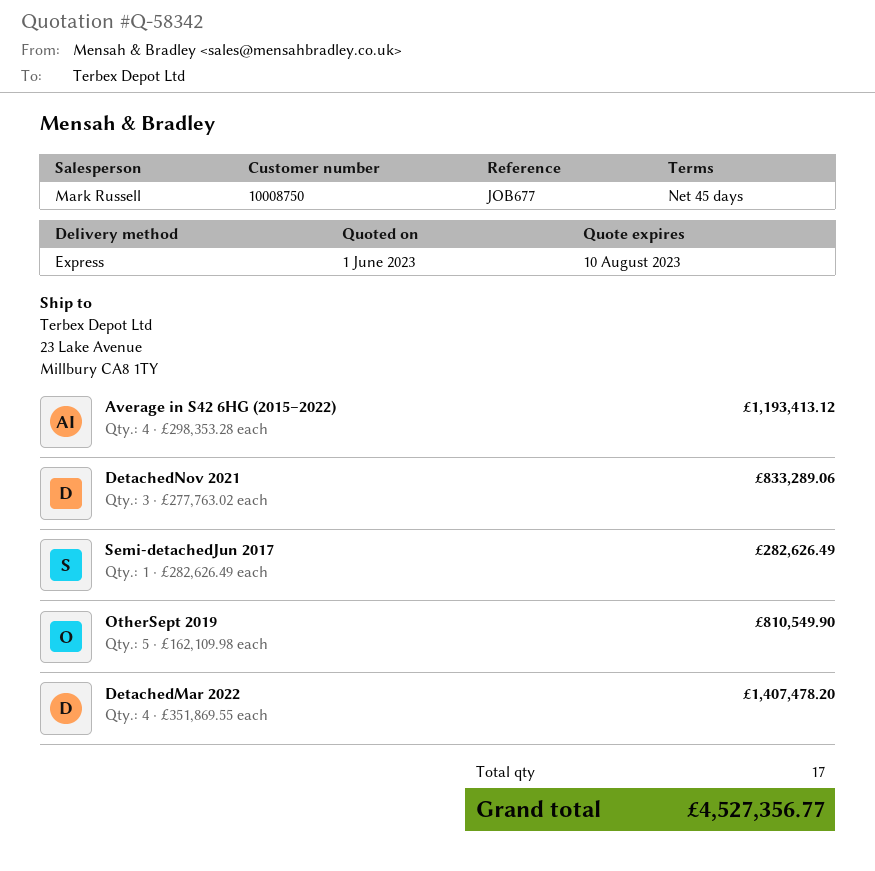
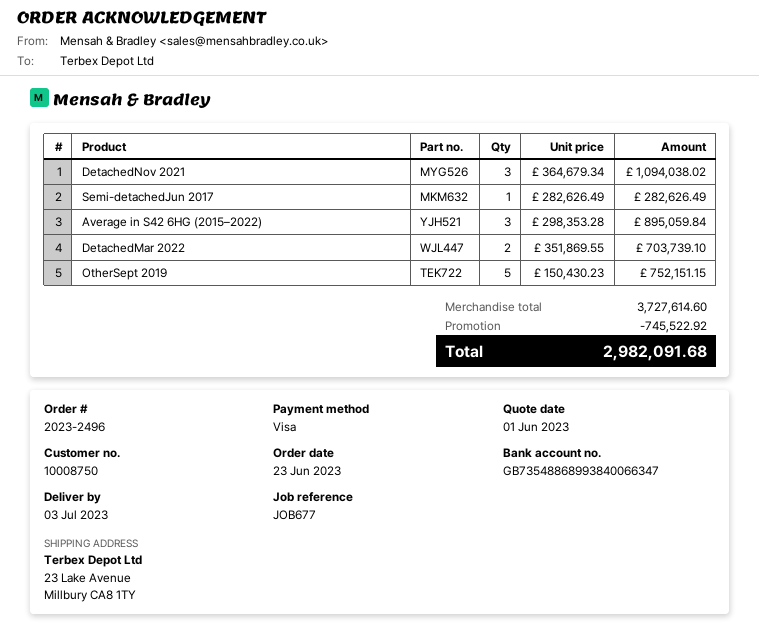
Average in S42 6HG (2015–2022): 4 x 298353.28 = 1193413.12 -> 3 x 298353.28 = 895059.84
DetachedNov 2021: 3 x 277763.02 = 833289.06 -> 3 x 364679.34 = 1094038.02
OtherSept 2019: 5 x 162109.98 = 810549.90 -> 5 x 150430.23 = 752151.15
DetachedMar 2022: 4 x 351869.55 = 1407478.20 -> 2 x 351869.55 = 703739.10
discount: none -> 745522.92
total: 4527356.77 -> 2982091.68

